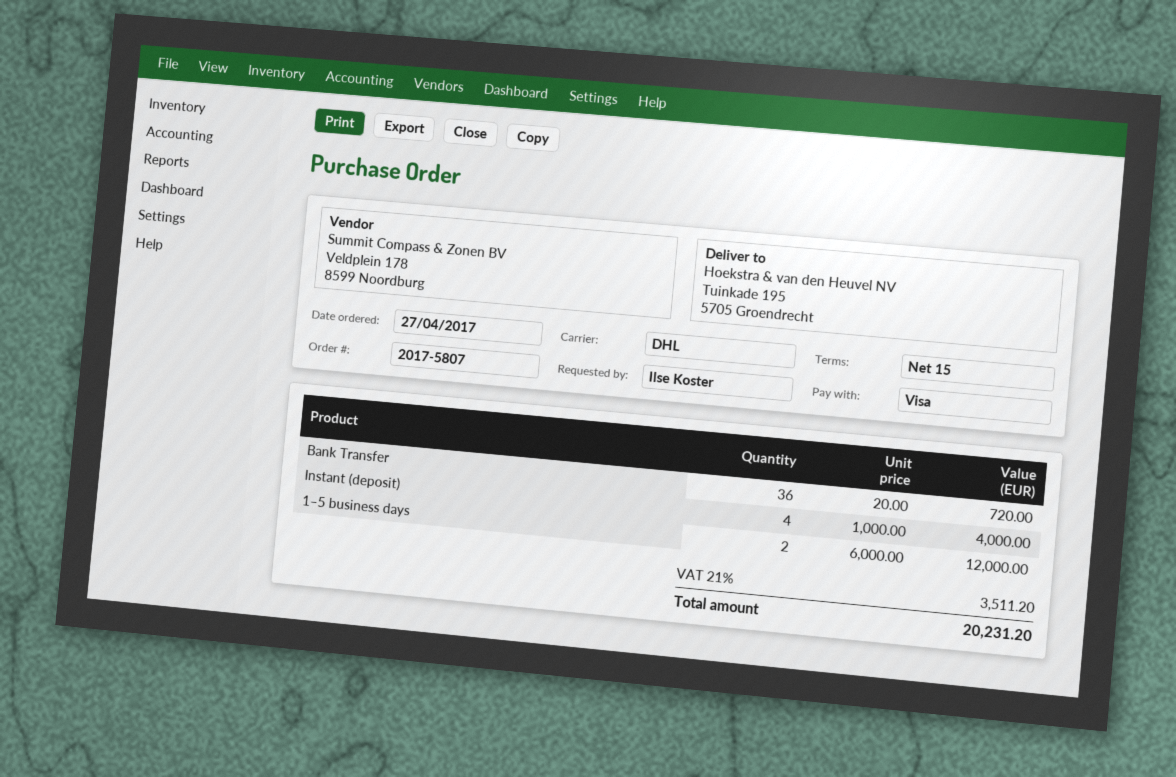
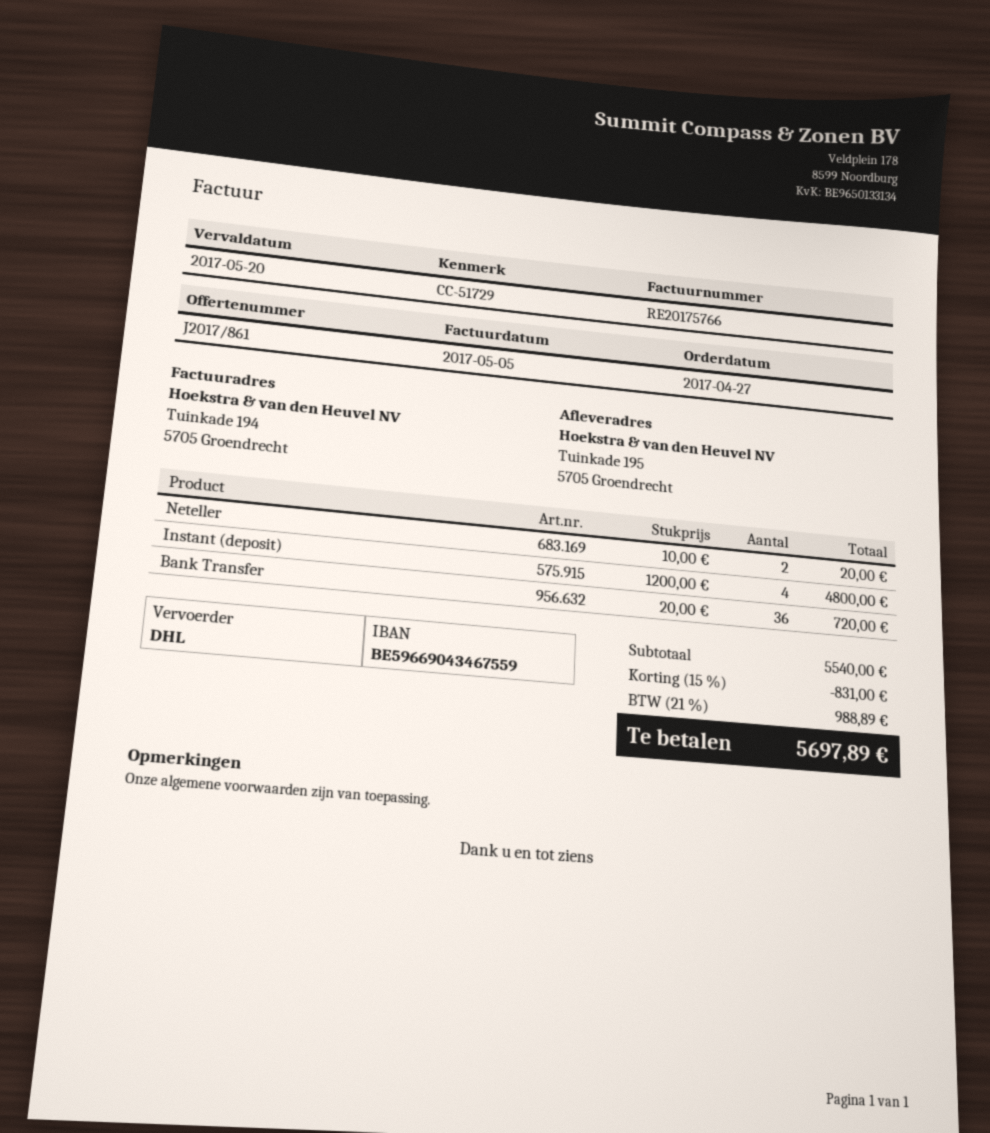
Instant (deposit): 4 x 1000.00 = 4000.00 -> 4 x 1200.00 = 4800.00
1–5 business days: 2 x 6000.00 = 12000.00 -> none
Neteller: none -> 2 x 10.00 = 20.00
discount: none -> 15% = 831.00
tax: 21% = 3511.20 -> 21% = 988.89
total: 20231.20 -> 5697.89

